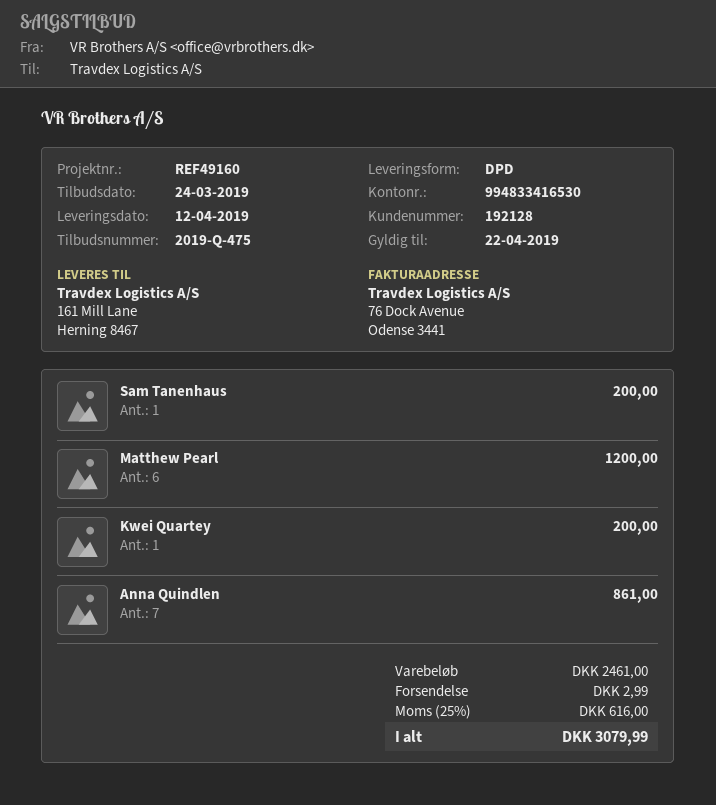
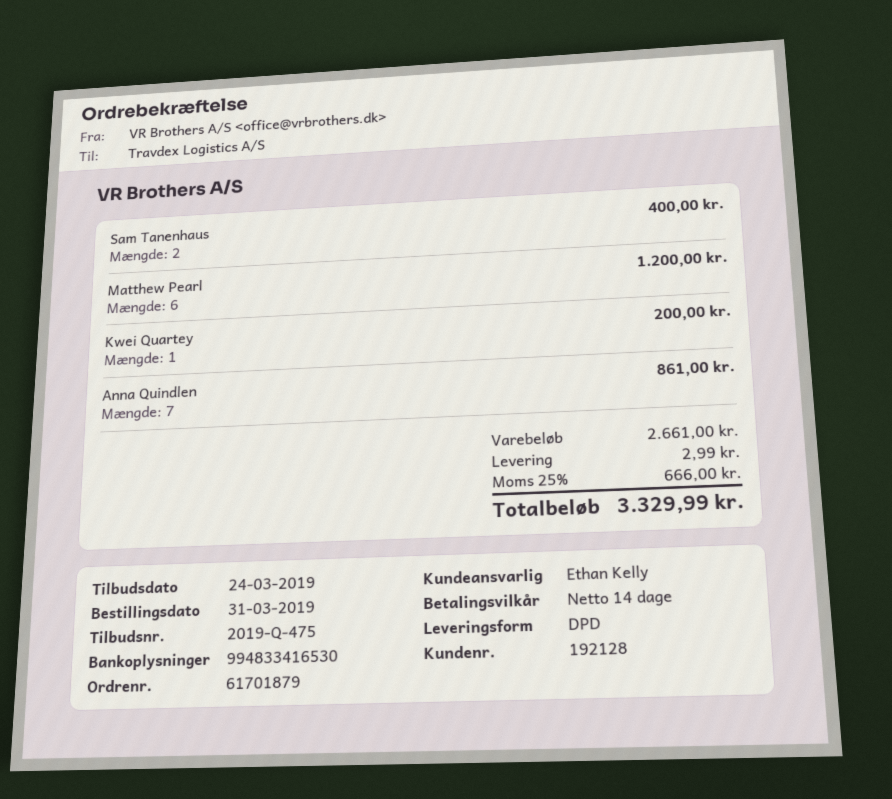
Sam Tanenhaus: 1 for 200.00 -> 2 for 400.00
subtotal: 2461.00 -> 2661.00
tax: 25% = 616.00 -> 25% = 666.00
total: 3079.99 -> 3329.99

